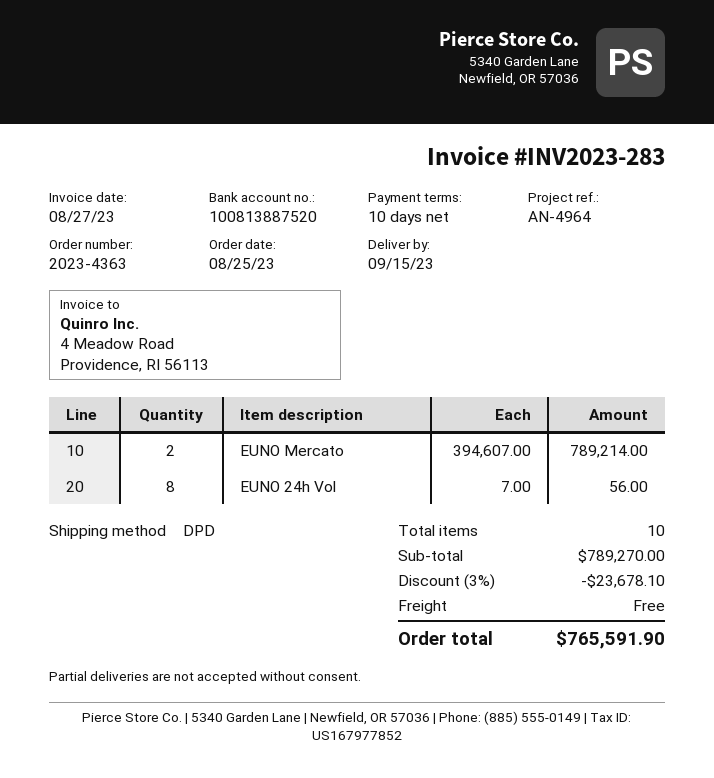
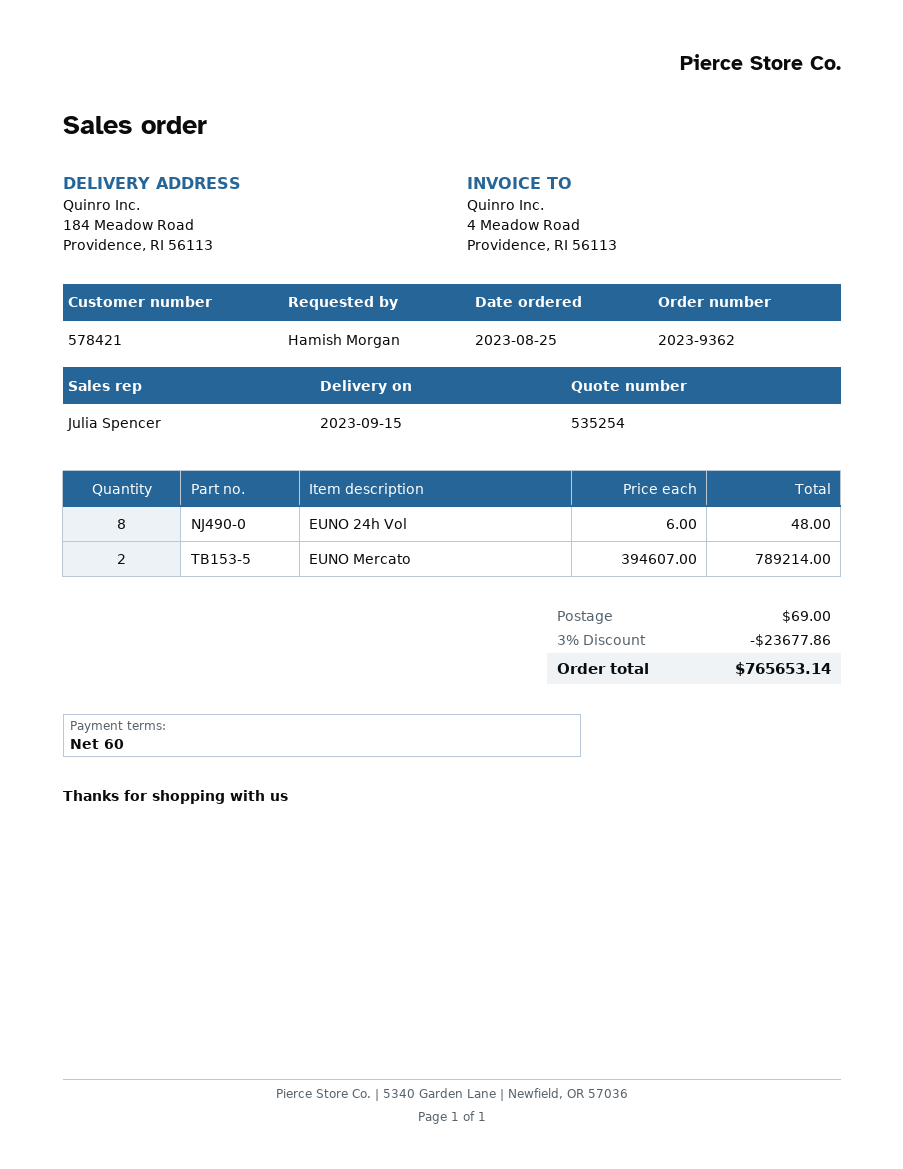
order number: 2023-4363 -> 2023-9362
payment terms: 10 days -> 60 days
EUNO 24h Vol: 8 x 7.00 = 56.00 -> 8 x 6.00 = 48.00
discount: 3% = 23678.10 -> 3% = 23677.86
shipping: 0.00 -> 69.00
total: 765591.90 -> 765653.14

